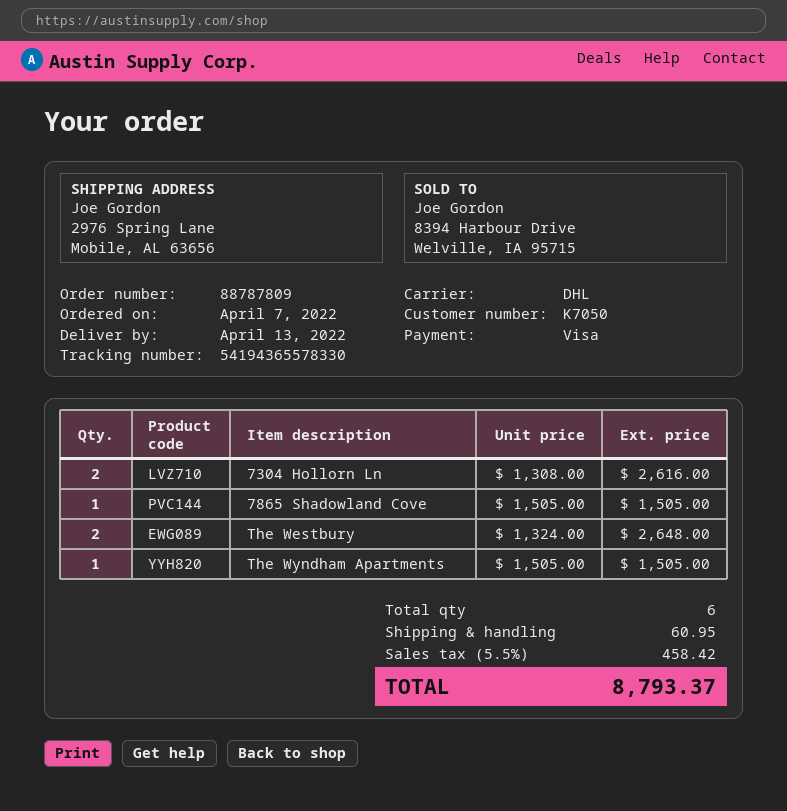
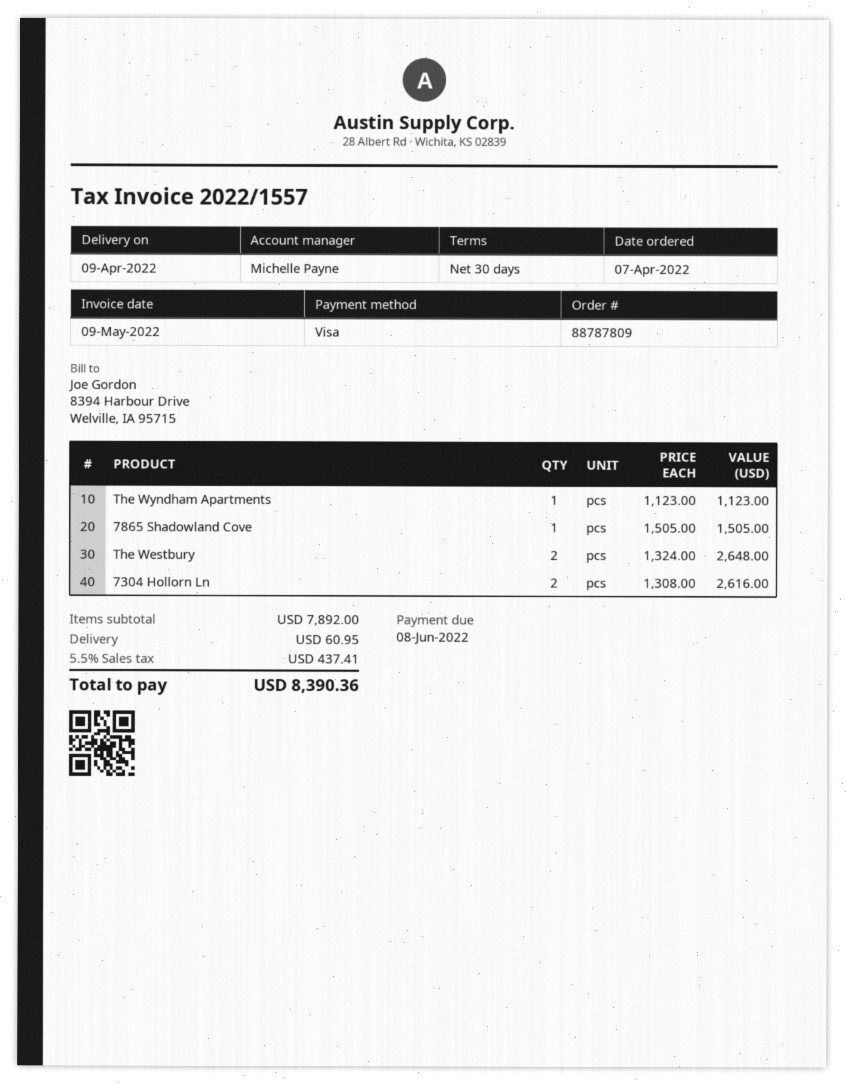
delivery date: 2022-04-13 -> 2022-04-09
The Wyndham Apartments: 1 x 1505.00 = 1505.00 -> 1 x 1123.00 = 1123.00
tax: 5.5% = 458.42 -> 5.5% = 437.41
total: 8793.37 -> 8390.36

